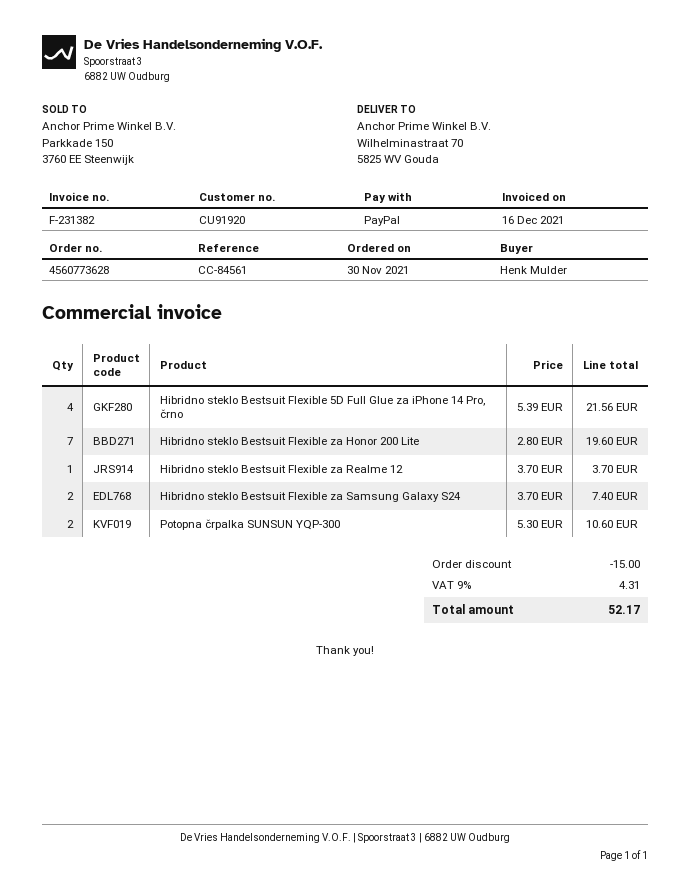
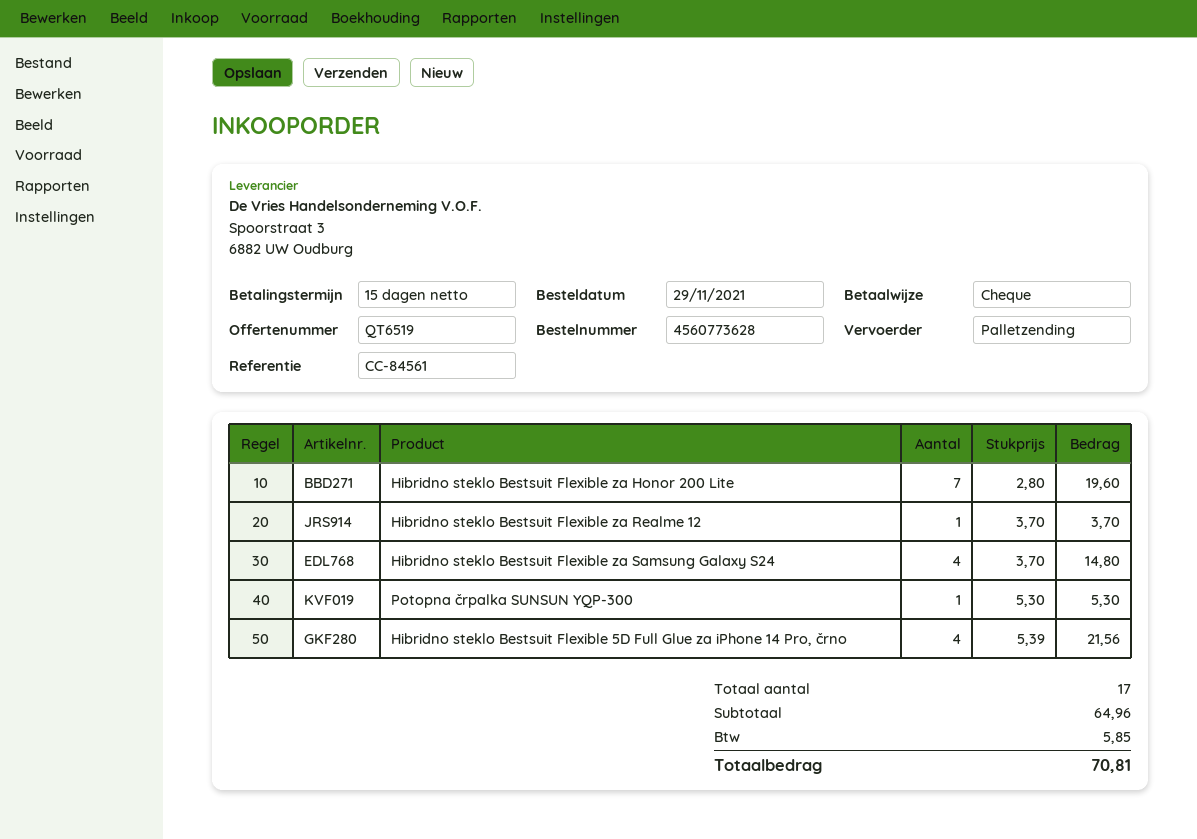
order date: 2021-11-30 -> 2021-11-29
payment method: PayPal -> cheque
Hibridno steklo Bestsuit Flexible za Samsung Galaxy S24: 2 x 3.70 = 7.40 -> 4 x 3.70 = 14.80
Potopna črpalka SUNSUN YQP-300: 2 x 5.30 = 10.60 -> 1 x 5.30 = 5.30
discount: 15.00 -> none
tax: 4.31 -> 5.85
total: 52.17 -> 70.81

